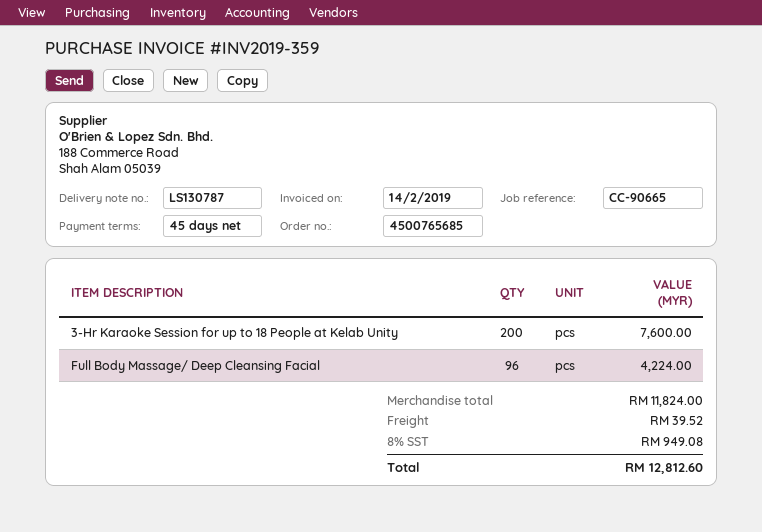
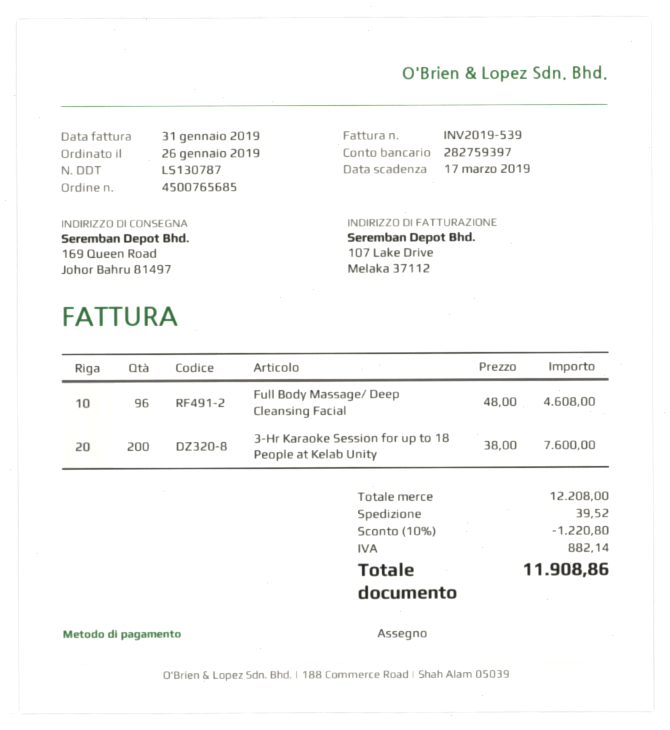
invoice number: INV2019-359 -> INV2019-539
invoice date: 2019-02-14 -> 2019-01-31
Full Body Massage/ Deep Cleansing Facial: 96 for 4224.00 -> 96 for 4608.00
subtotal: 11824.00 -> 12208.00
discount: none -> 10% = 1220.80
tax: 949.08 -> 882.14
total: 12812.60 -> 11908.86

